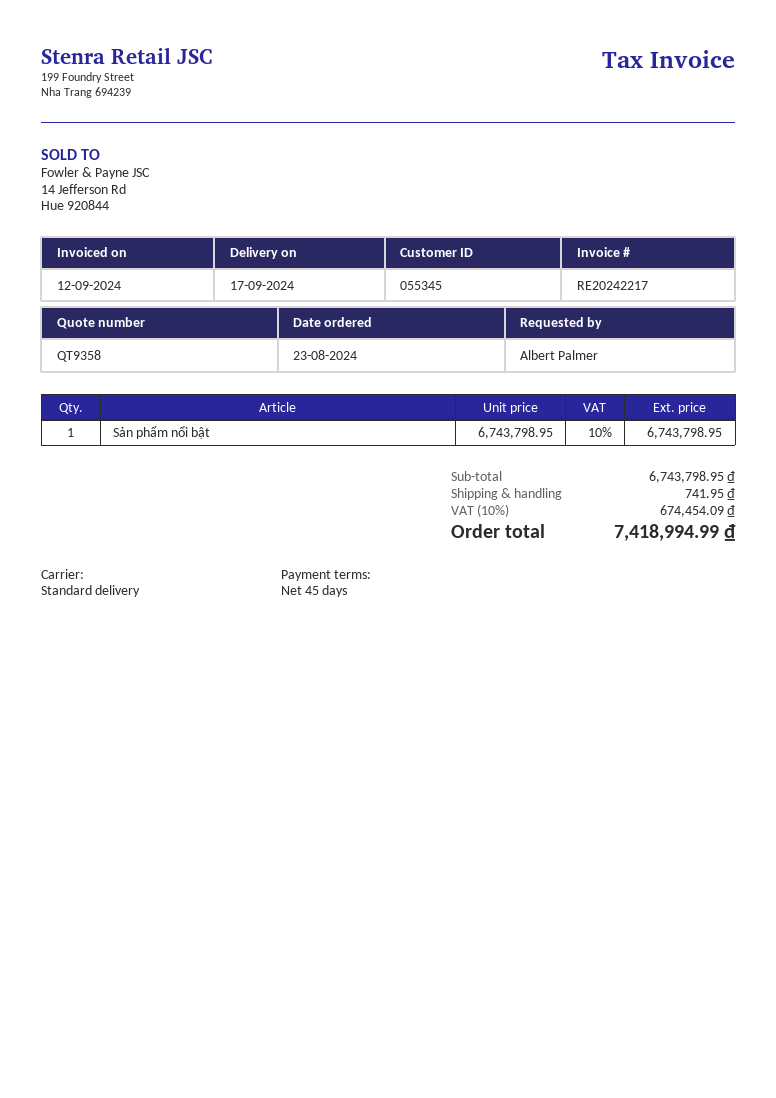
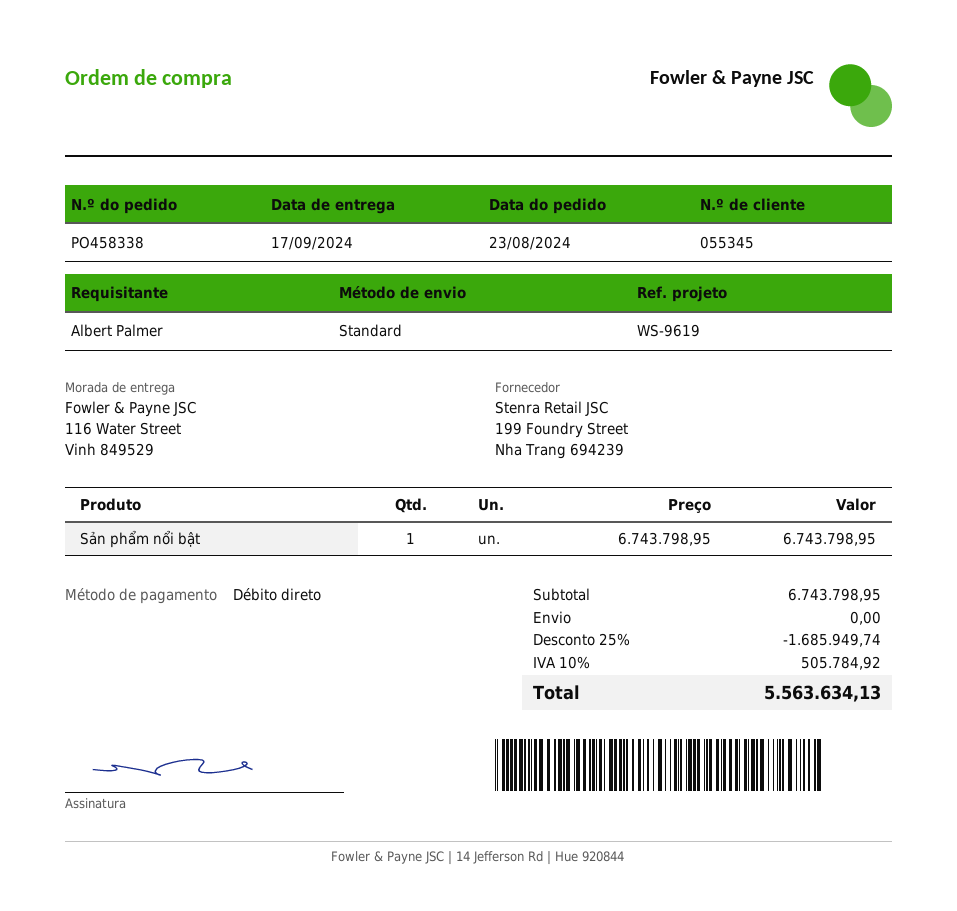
discount: none -> 25% = 1685949.74
shipping: 741.95 -> 0.00
tax: 10% = 674454.09 -> 10% = 505784.92
total: 7418994.99 -> 5563634.13

